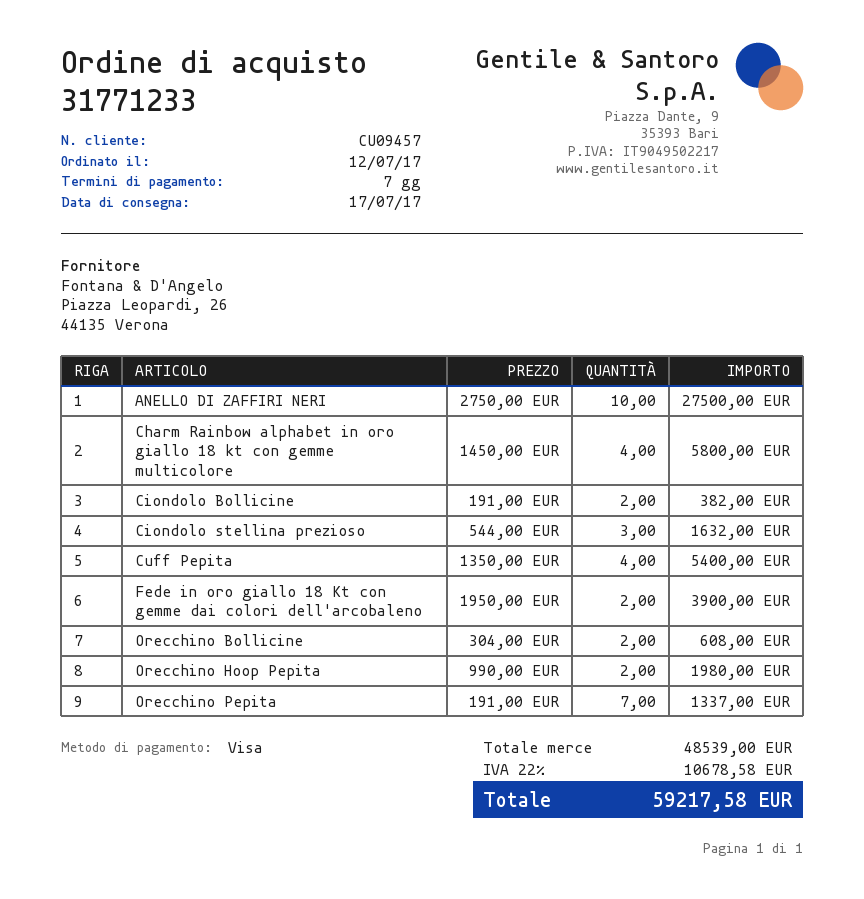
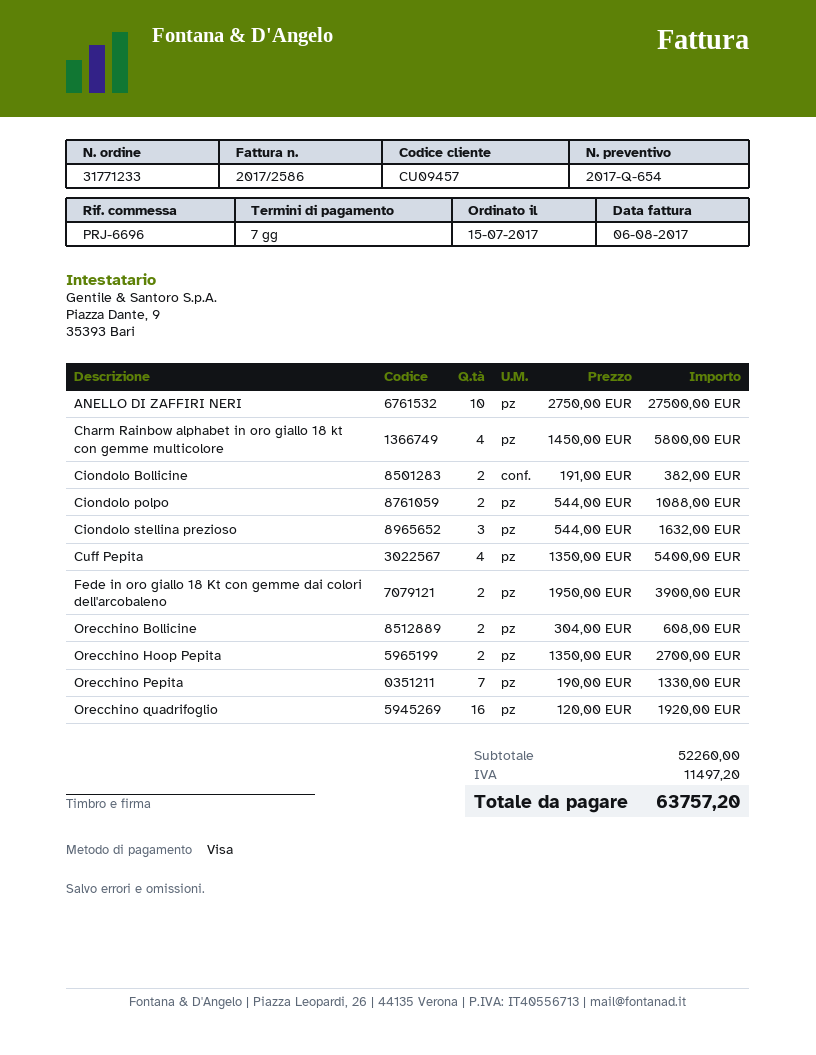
order date: 2017-07-12 -> 2017-07-15
Orecchino Hoop Pepita: 2 x 990.00 = 1980.00 -> 2 x 1350.00 = 2700.00
Orecchino Pepita: 7 x 191.00 = 1337.00 -> 7 x 190.00 = 1330.00
Ciondolo polpo: none -> 2 x 544.00 = 1088.00
Orecchino quadrifoglio: none -> 16 x 120.00 = 1920.00
subtotal: 48539.00 -> 52260.00
tax: 10678.58 -> 11497.20
total: 59217.58 -> 63757.20

